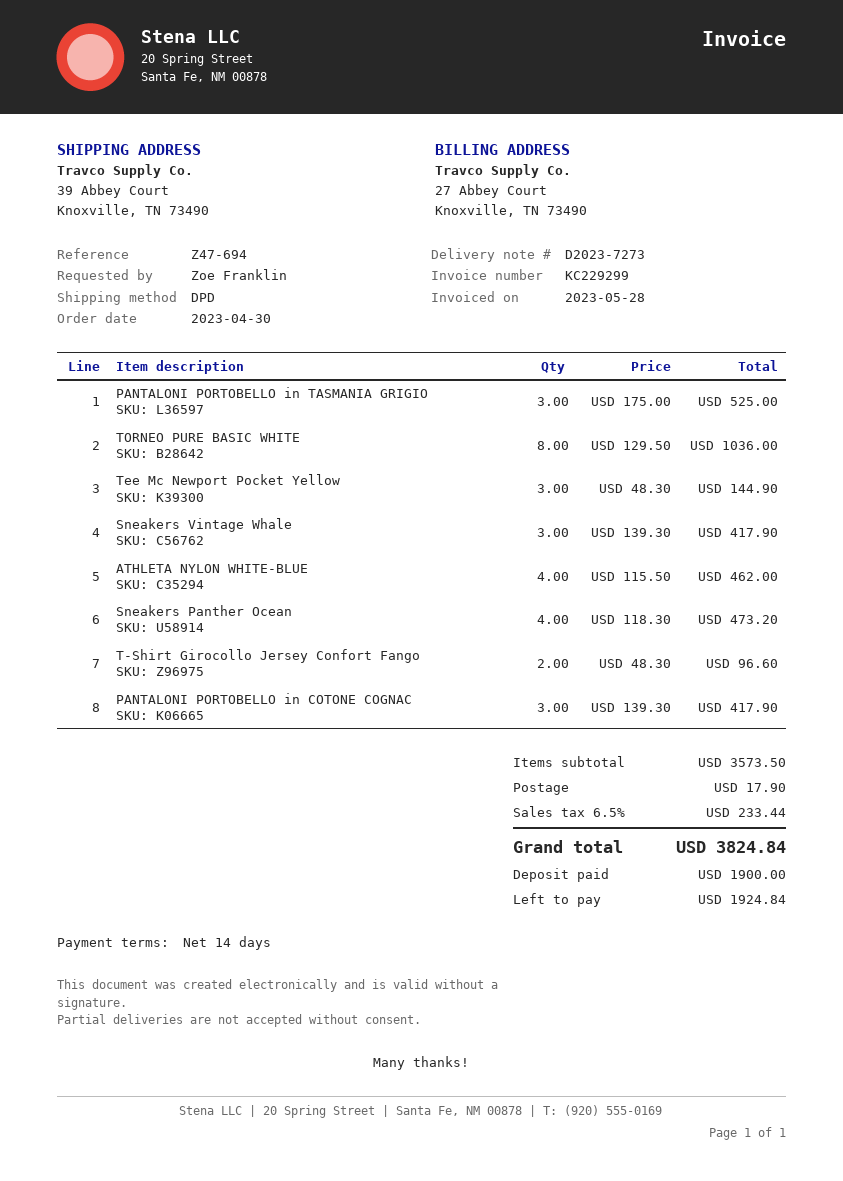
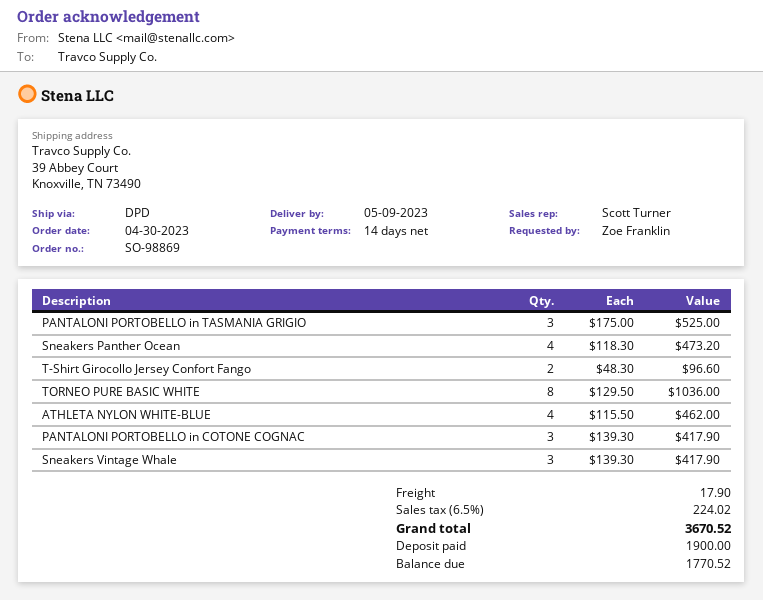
Tee Mc Newport Pocket Yellow: 3 x 48.30 = 144.90 -> none
tax: 6.5% = 233.44 -> 6.5% = 224.02
total: 3824.84 -> 3670.52
balance: 1924.84 -> 1770.52

